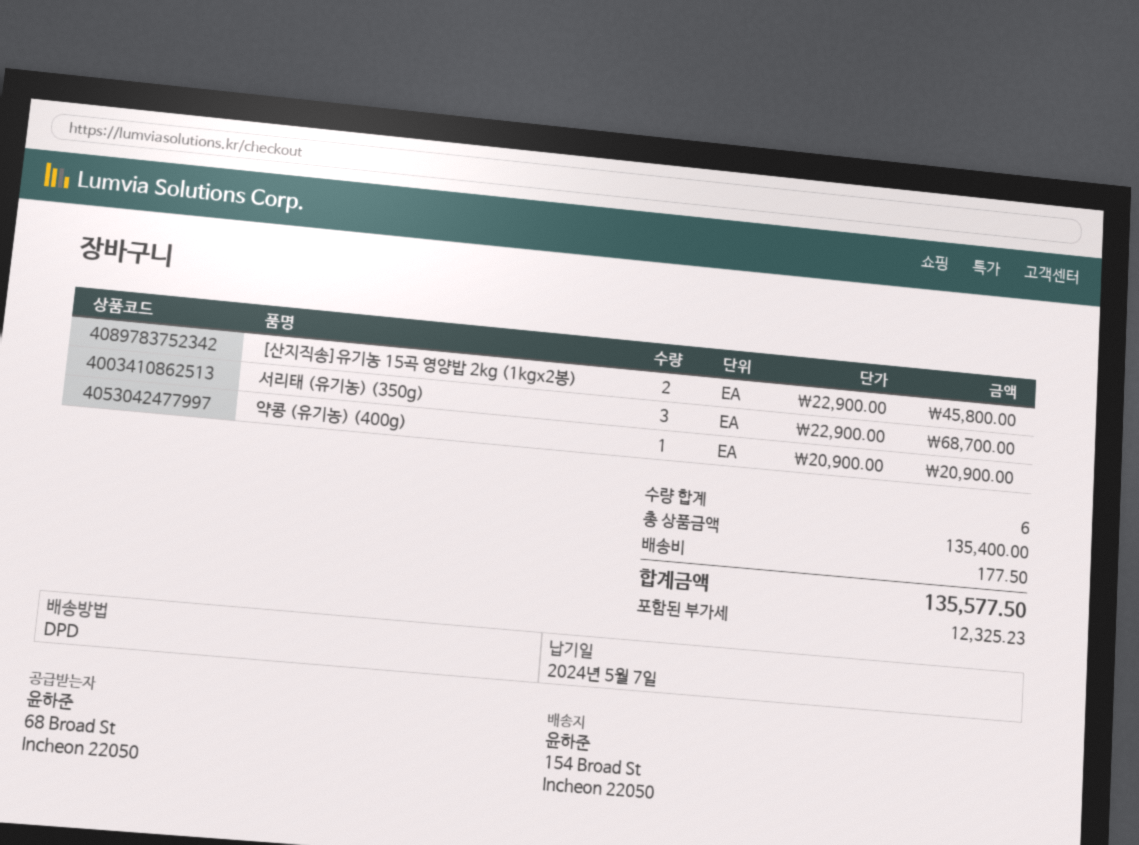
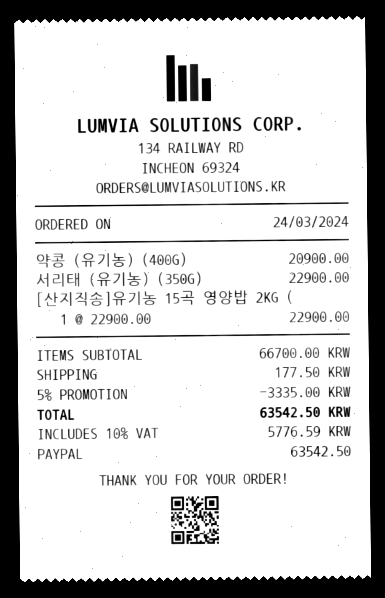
[산지직송]유기농 15곡 영양밥 2kg (1kgx2봉): 2 x 22900.00 = 45800.00 -> 1 x 22900.00 = 22900.00
서리태 (유기농) (350g): 3 x 22900.00 = 68700.00 -> 1 x 22900.00 = 22900.00
subtotal: 135400.00 -> 66700.00
discount: none -> 5% = 3335.00
tax: 12325.23 -> 5776.59
total: 135577.50 -> 63542.50

